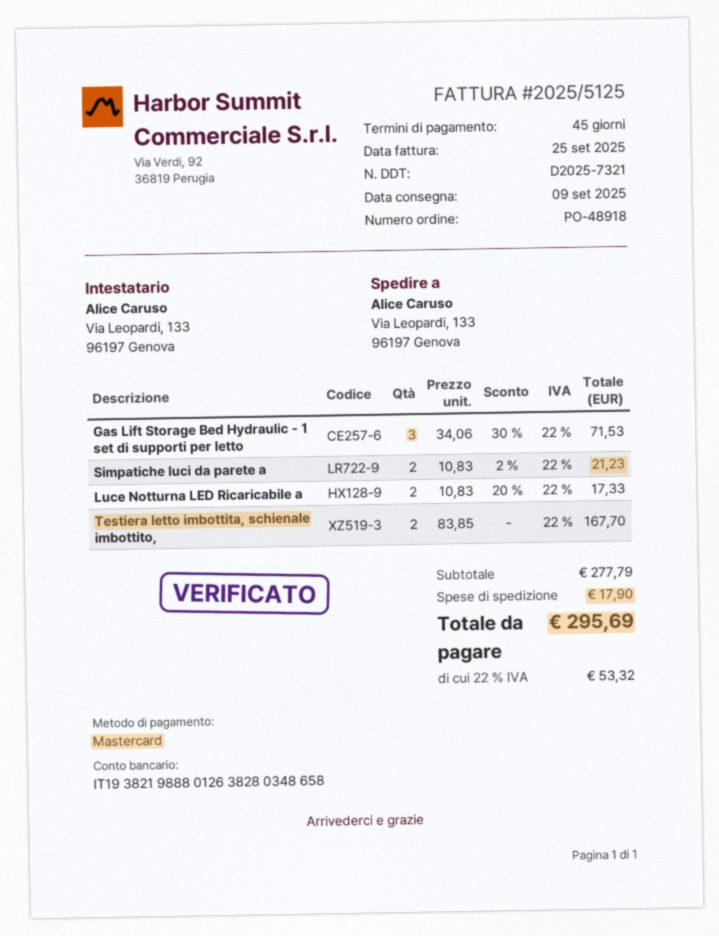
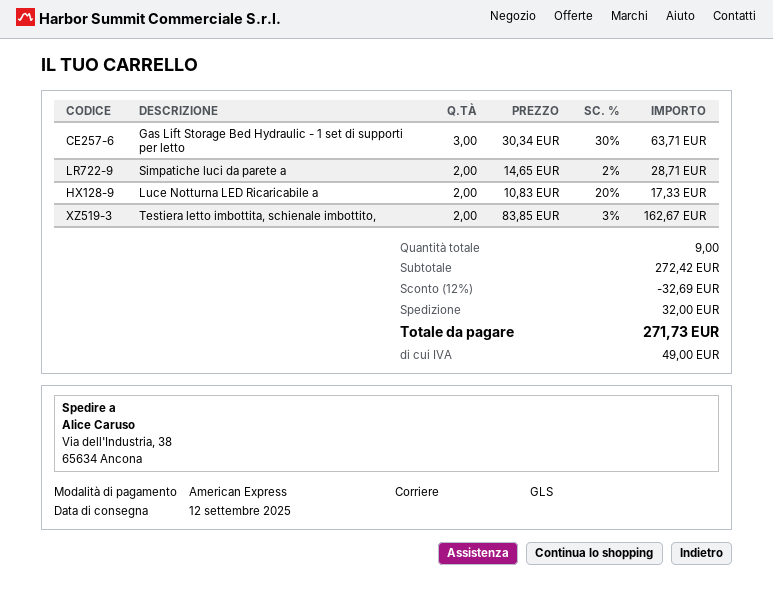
delivery date: 2025-09-09 -> 2025-09-12
payment method: Mastercard -> American Express
ship to: Via Leopardi, 133, 96197 Genova -> Via dell'Industria, 38, 65634 Ancona
Gas Lift Storage Bed Hydraulic - 1 set di supporti per letto: 3 x 34.06 - 30% = 71.53 -> 3 x 30.34 - 30% = 63.71
Simpatiche luci da parete a: 2 x 10.83 - 2% = 21.23 -> 2 x 14.65 - 2% = 28.71
Testiera letto imbottita, schienale imbottito,: 2 x 83.85 = 167.70 -> 2 x 83.85 - 3% = 162.67
subtotal: 277.79 -> 272.42
discount: none -> 12% = 32.69
shipping: 17.90 -> 32.00
tax: 53.32 -> 49.00
total: 295.69 -> 271.73

